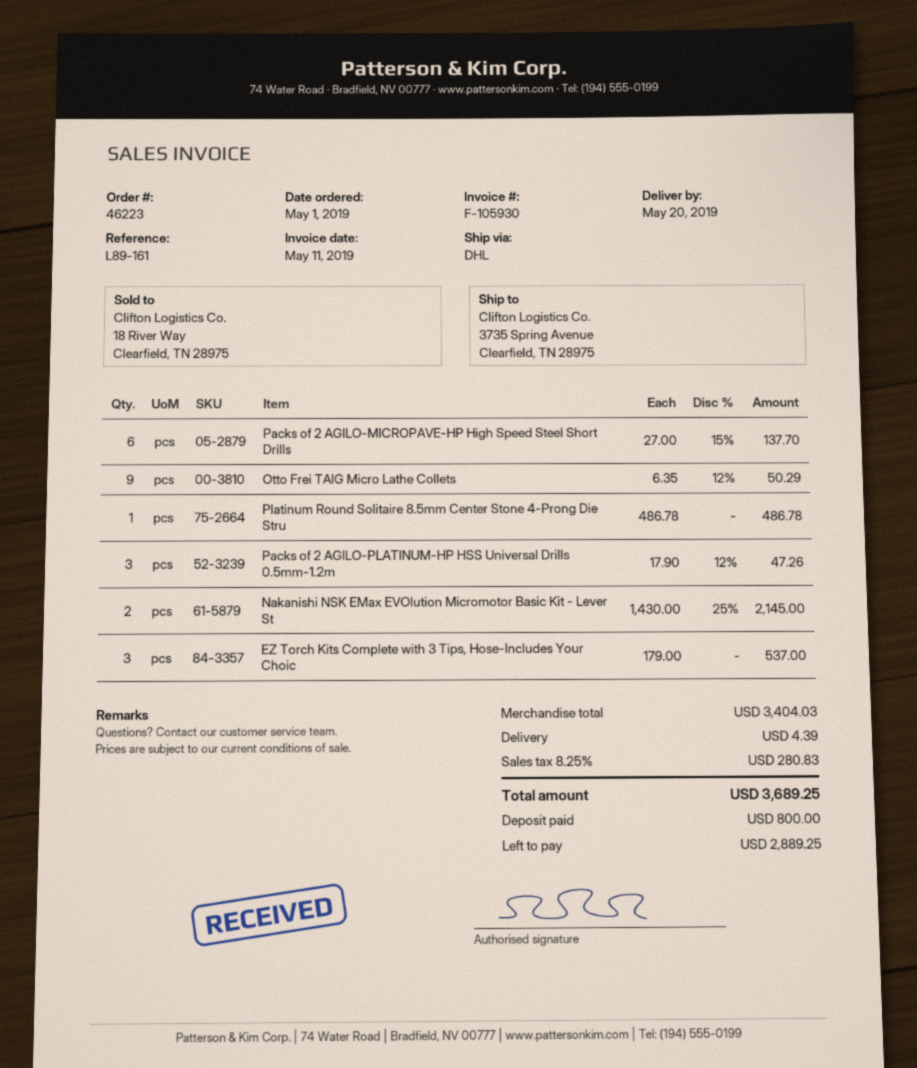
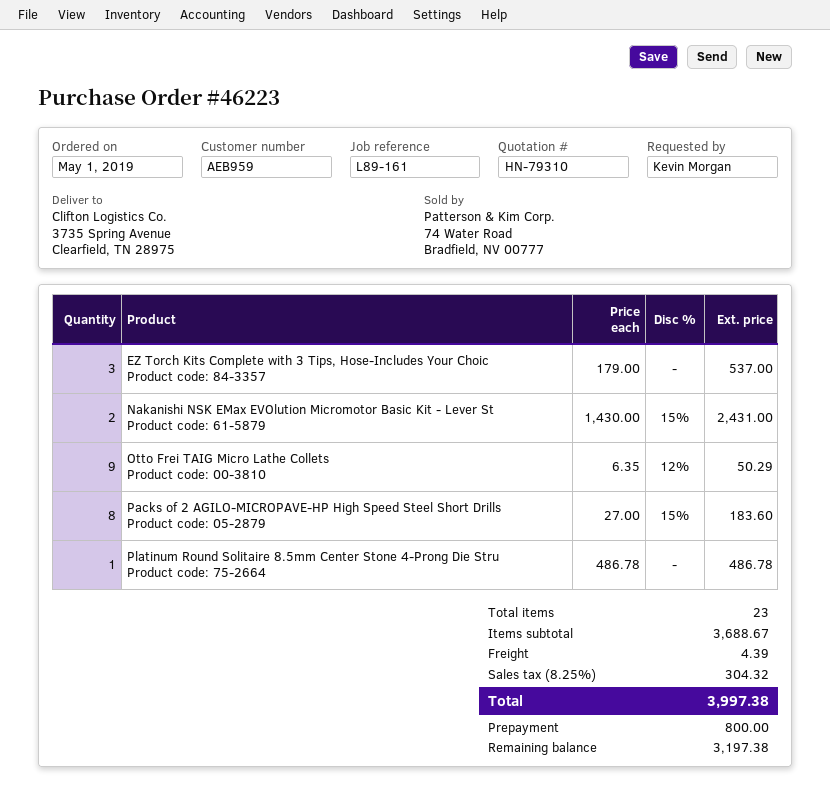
Packs of 2 AGILO-MICROPAVE-HP High Speed Steel Short Drills: 6 x 27.00 - 15% = 137.70 -> 8 x 27.00 - 15% = 183.60
Packs of 2 AGILO-PLATINUM-HP HSS Universal Drills 0.5mm-1.2m: 3 x 17.90 - 12% = 47.26 -> none
Nakanishi NSK EMax EVOlution Micromotor Basic Kit - Lever St: 2 x 1430.00 - 25% = 2145.00 -> 2 x 1430.00 - 15% = 2431.00
subtotal: 3404.03 -> 3688.67
tax: 8.25% = 280.83 -> 8.25% = 304.32
total: 3689.25 -> 3997.38
balance: 2889.25 -> 3197.38

